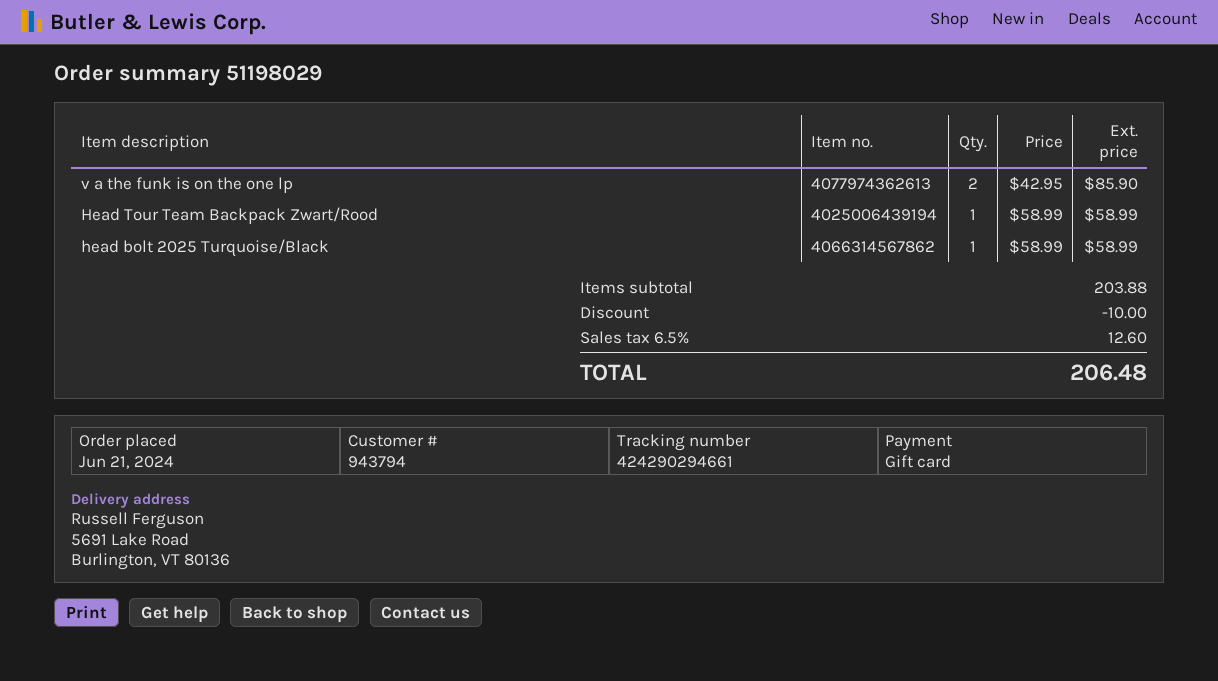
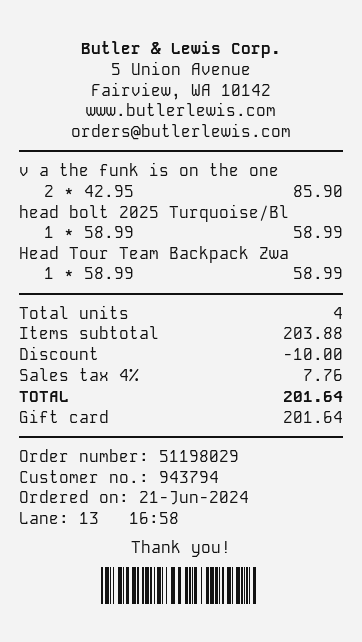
tax: 6.5% = 12.60 -> 4% = 7.76
total: 206.48 -> 201.64

